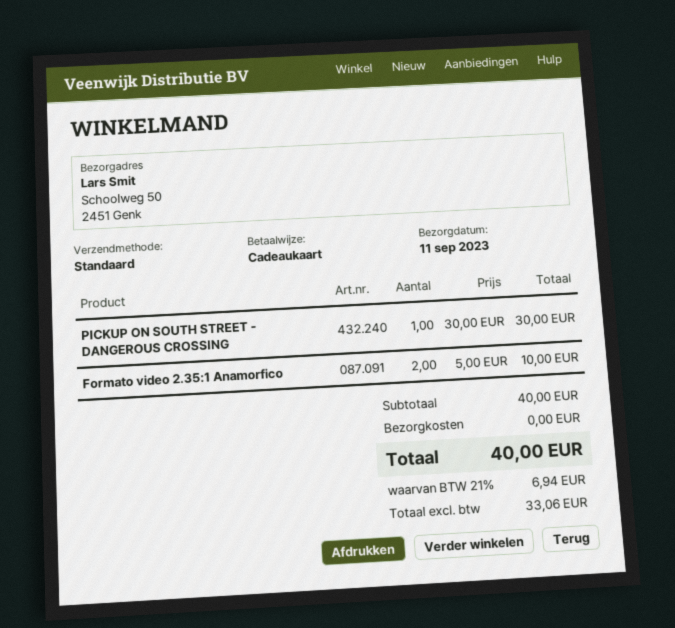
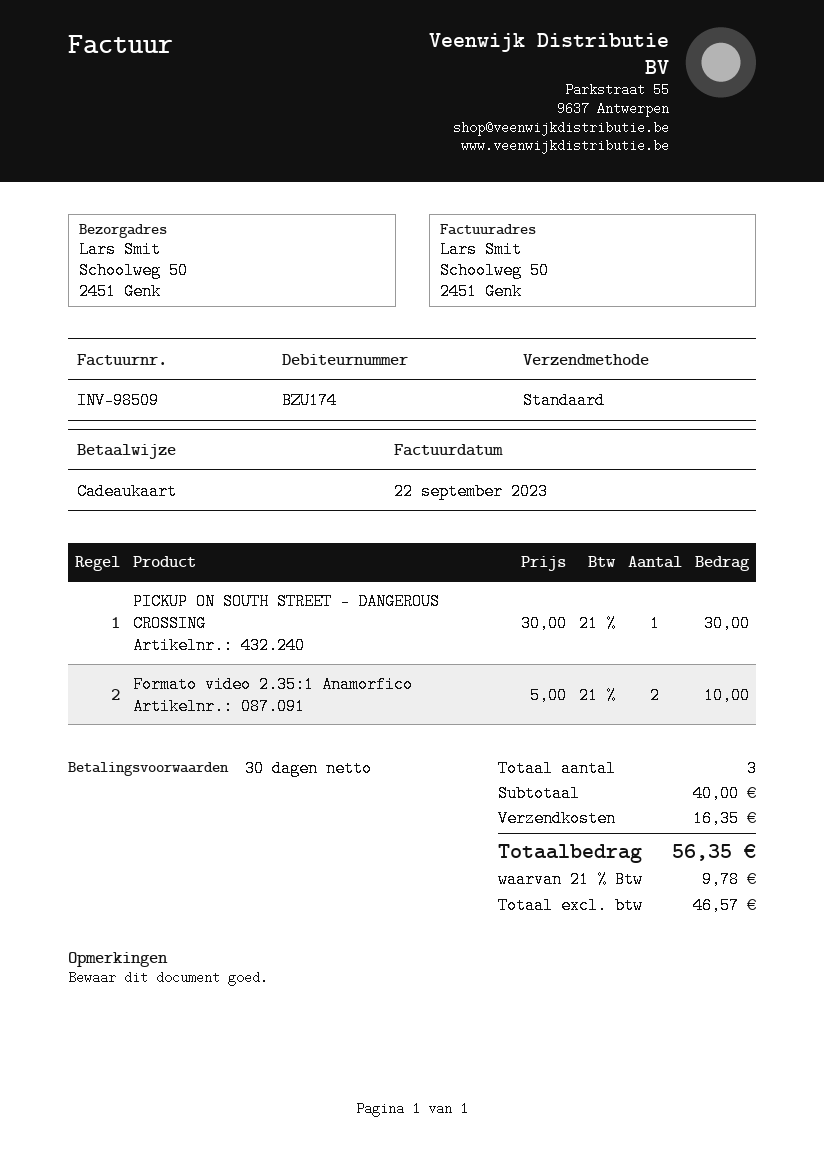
shipping: 0.00 -> 16.35
net: 33.06 -> 46.57
tax: 21% = 6.94 -> 21% = 9.78
total: 40.00 -> 56.35

